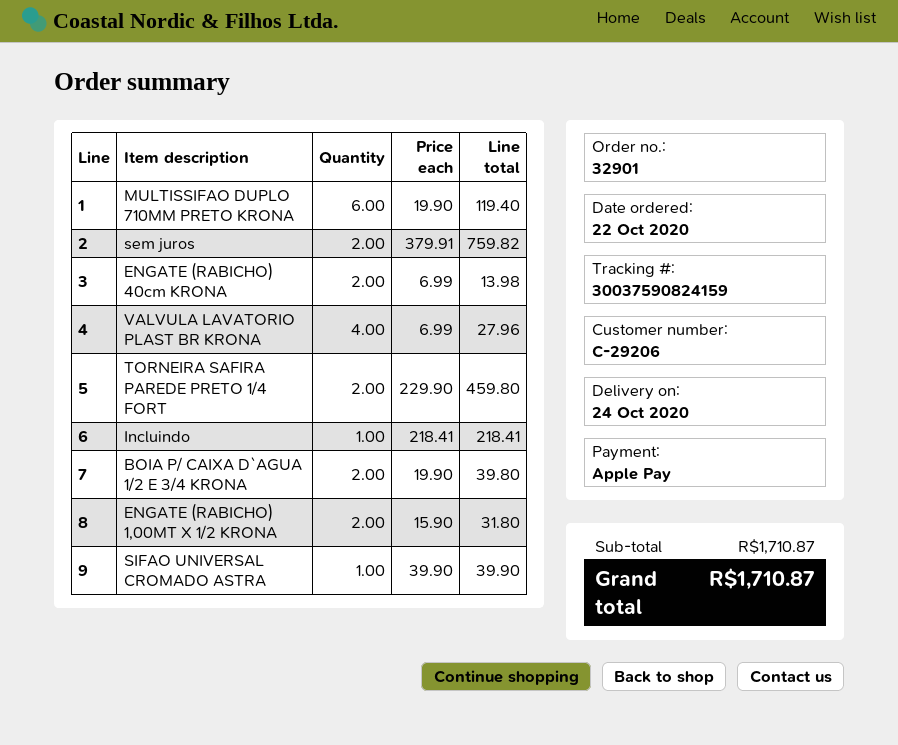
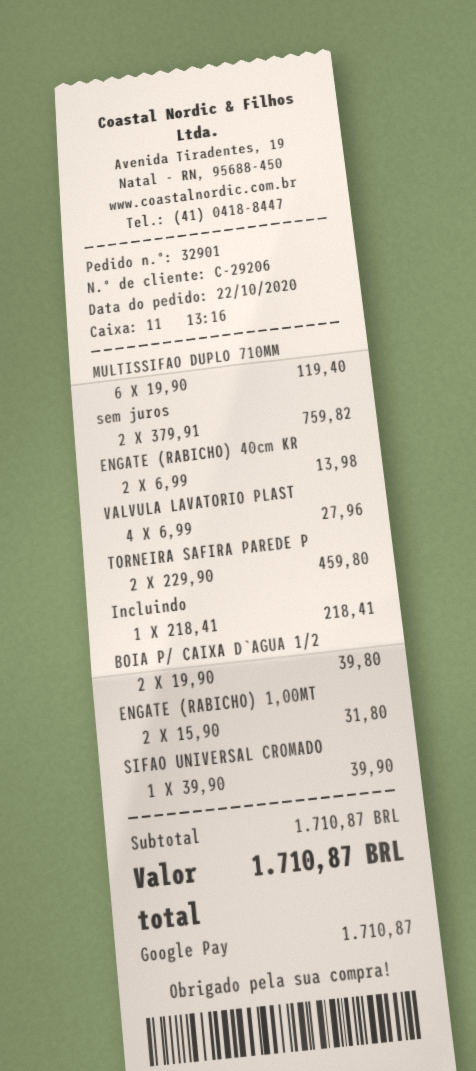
payment method: Apple Pay -> Google Pay

